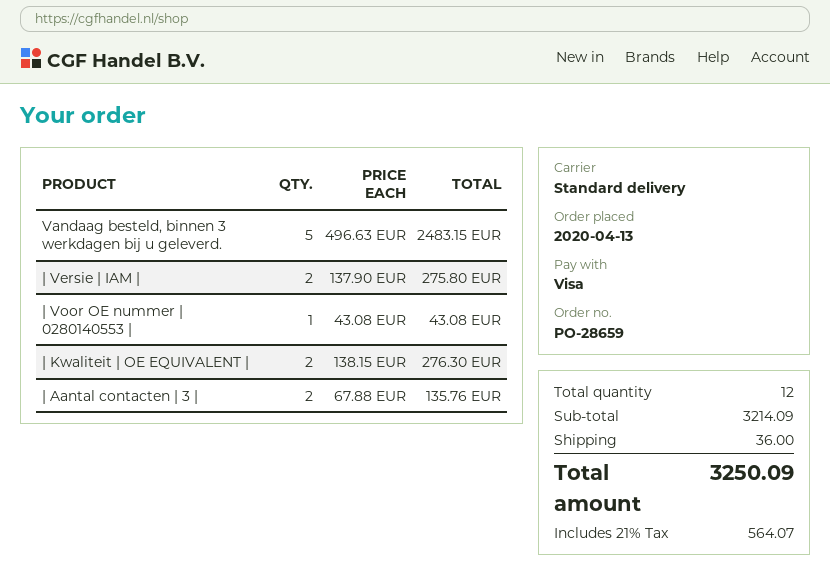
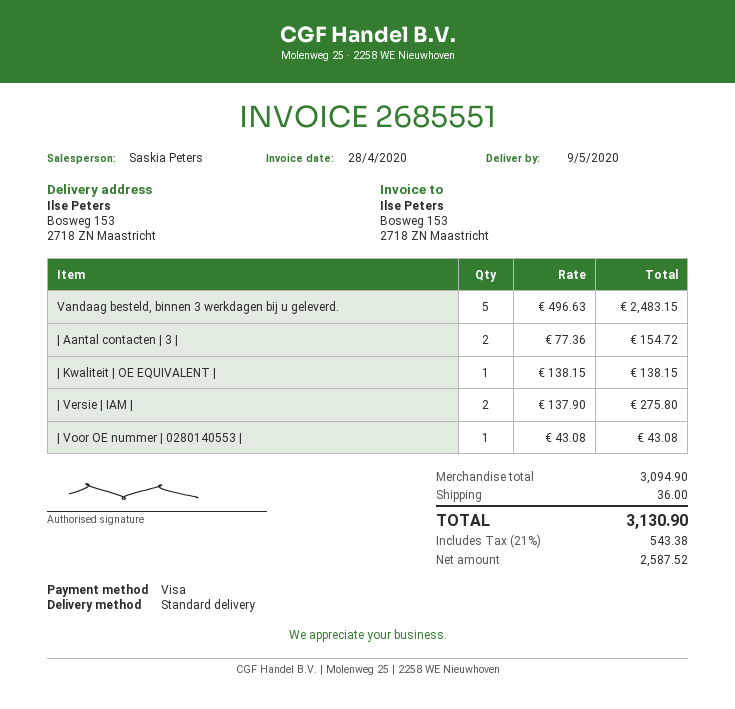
| Kwaliteit | OE EQUIVALENT |: 2 x 138.15 = 276.30 -> 1 x 138.15 = 138.15
| Aantal contacten | 3 |: 2 x 67.88 = 135.76 -> 2 x 77.36 = 154.72
subtotal: 3214.09 -> 3094.90
tax: 21% = 564.07 -> 21% = 543.38
total: 3250.09 -> 3130.90

